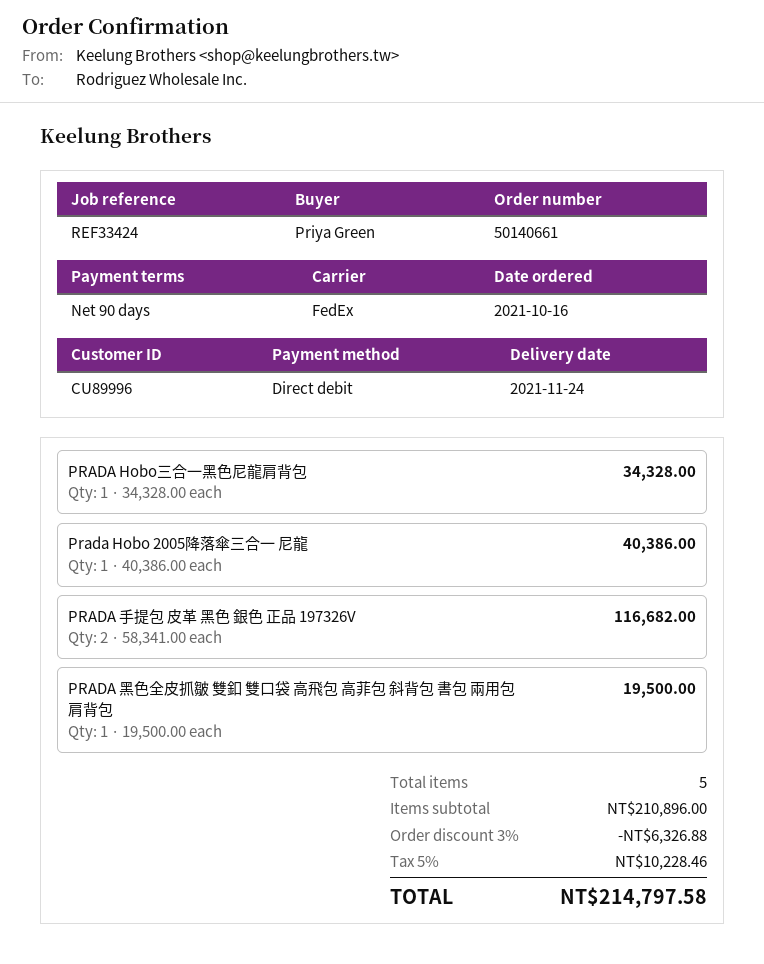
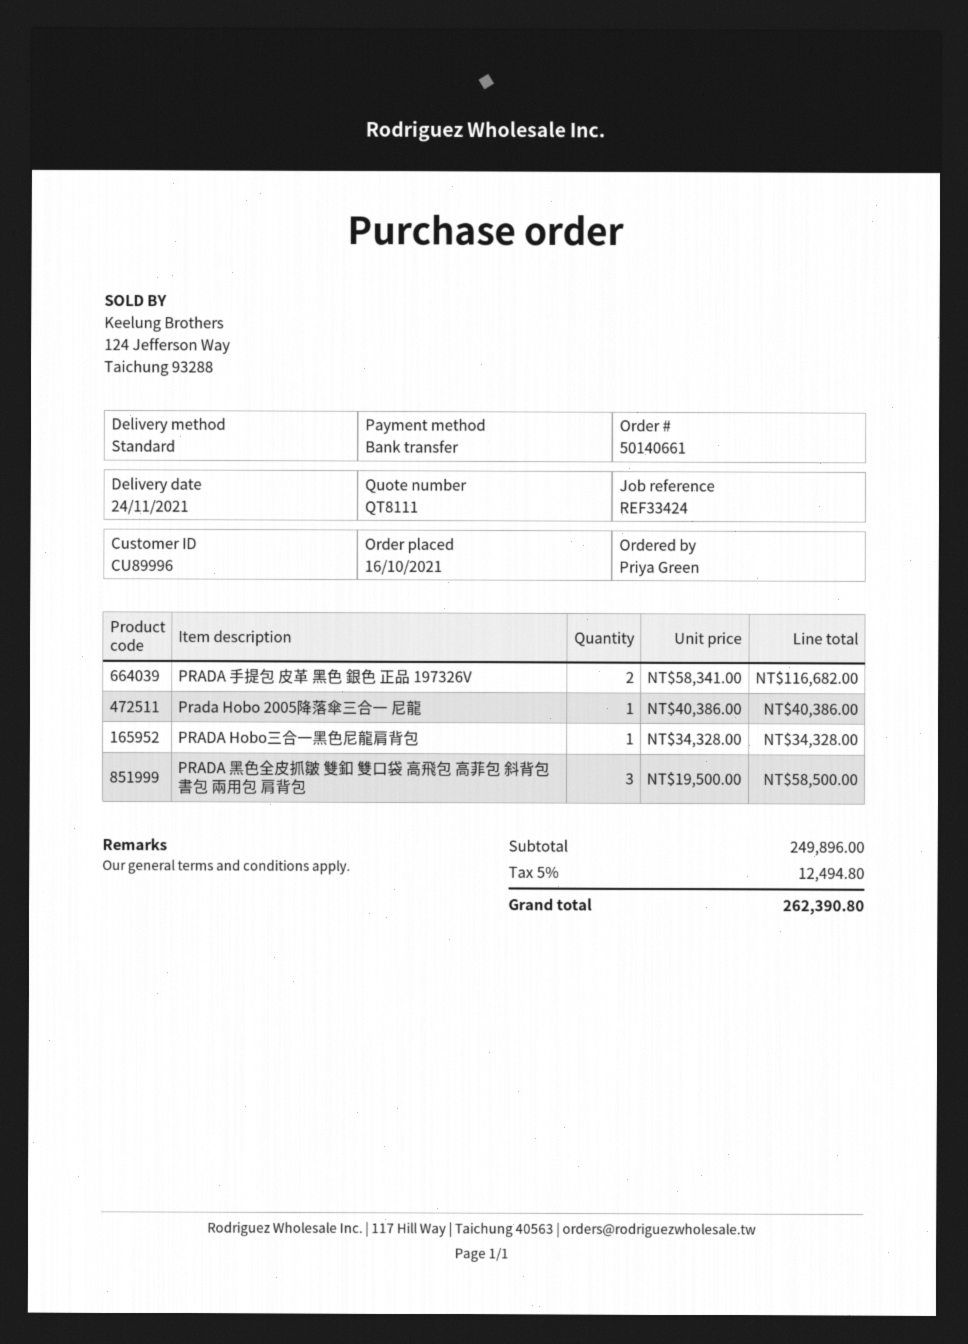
payment method: direct debit -> bank transfer
shipping method: FedEx -> standard
PRADA 黑色全皮抓皺 雙釦 雙口袋 高飛包 高菲包 斜背包 書包 兩用包 肩背包: 1 x 19500.00 = 19500.00 -> 3 x 19500.00 = 58500.00
subtotal: 210896.00 -> 249896.00
discount: 3% = 6326.88 -> none
tax: 5% = 10228.46 -> 5% = 12494.80
total: 214797.58 -> 262390.80

